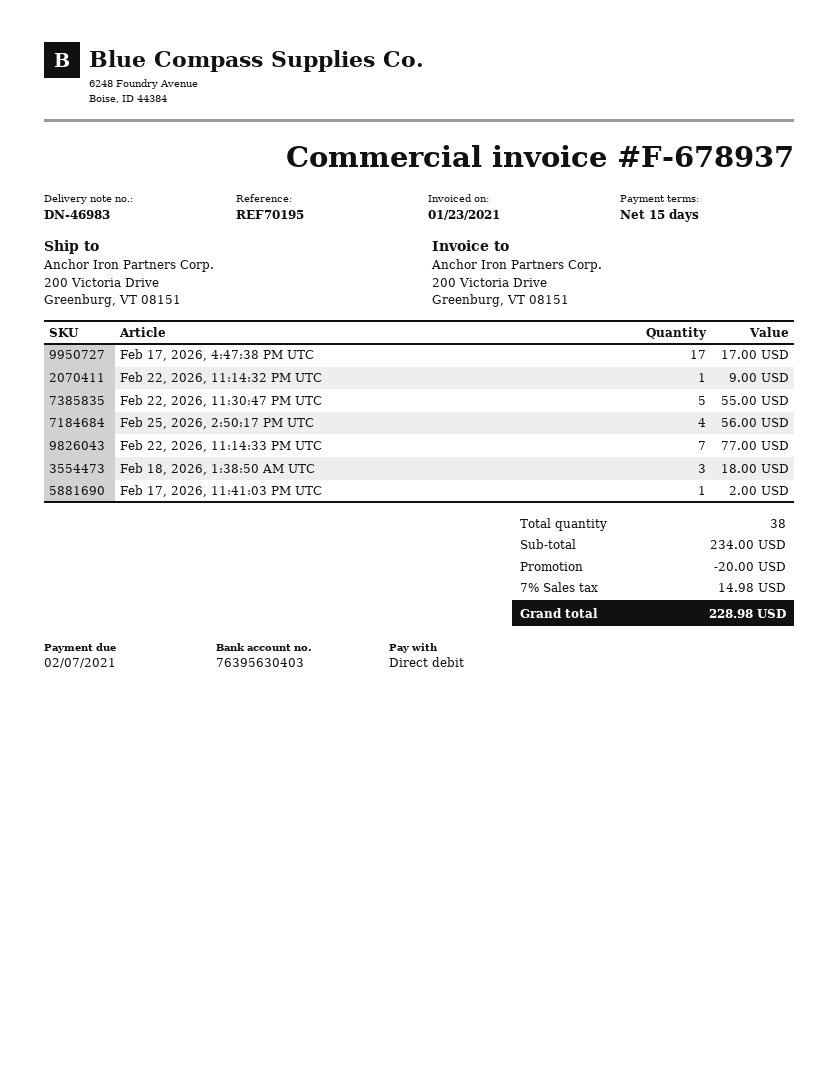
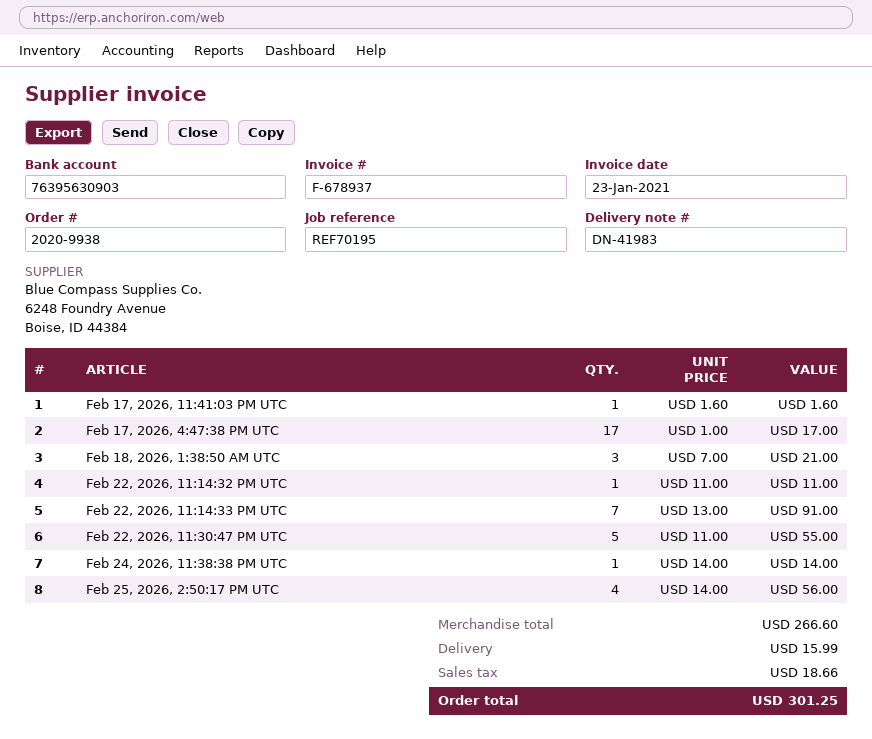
delivery note number: DN-46983 -> DN-41983
bank account: 76395630403 -> 76395630903
Feb 22, 2026, 11:14:32 PM UTC: 1 for 9.00 -> 1 for 11.00
Feb 22, 2026, 11:14:33 PM UTC: 7 for 77.00 -> 7 for 91.00
Feb 18, 2026, 1:38:50 AM UTC: 3 for 18.00 -> 3 for 21.00
Feb 17, 2026, 11:41:03 PM UTC: 1 for 2.00 -> 1 for 1.60
Feb 24, 2026, 11:38:38 PM UTC: none -> 1 for 14.00
subtotal: 234.00 -> 266.60
discount: 20.00 -> none
shipping: none -> 15.99
tax: 14.98 -> 18.66
total: 228.98 -> 301.25

